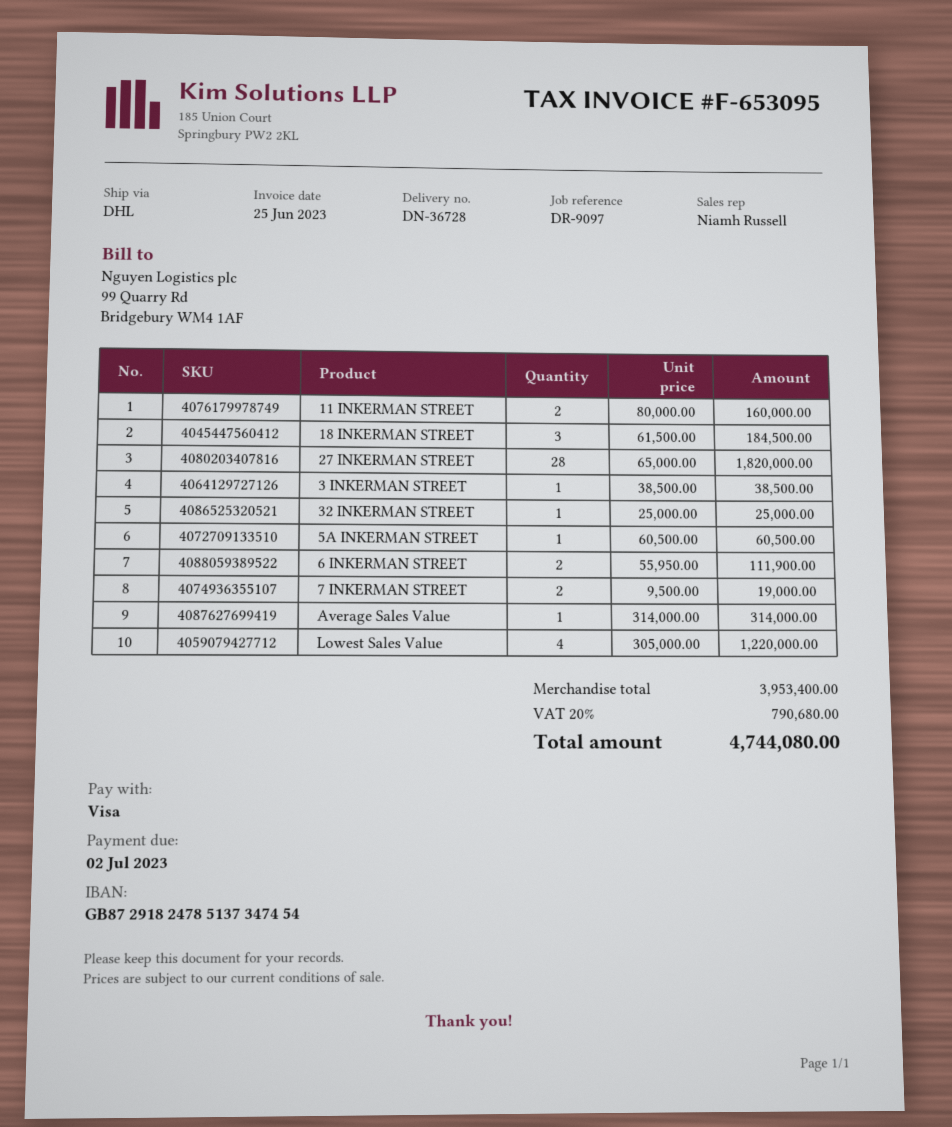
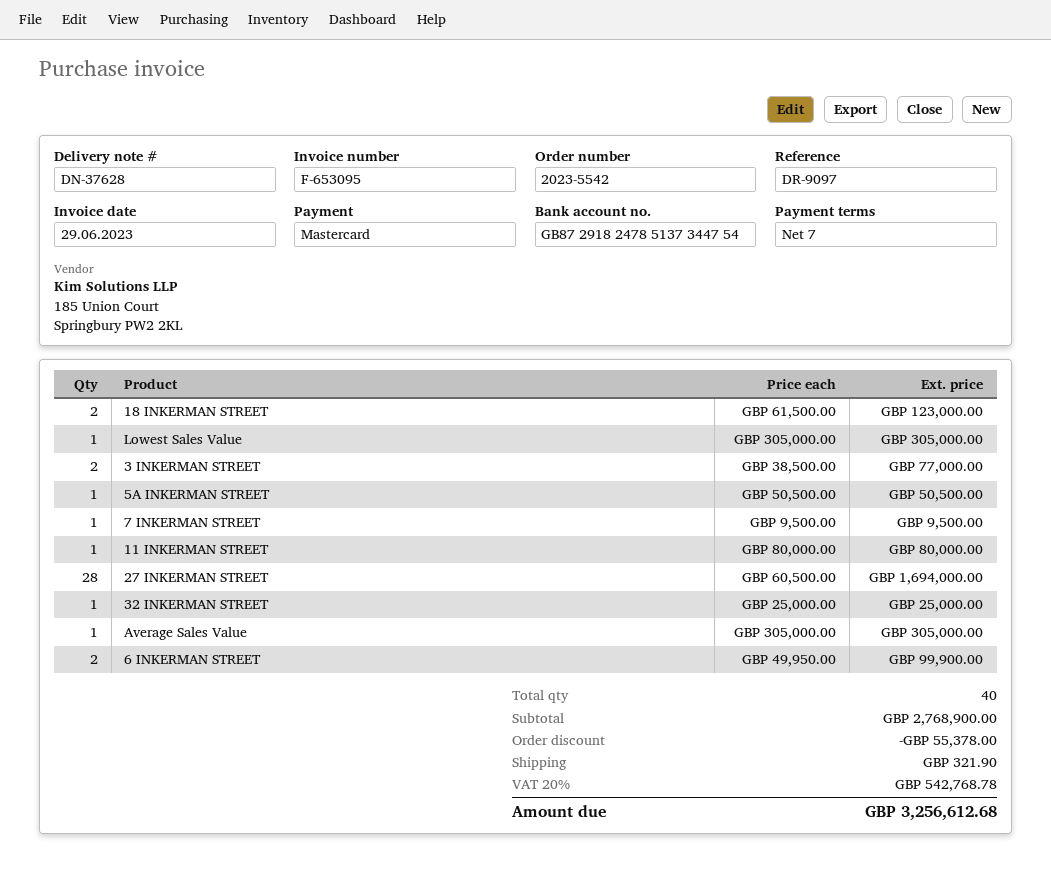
delivery note number: DN-36728 -> DN-37628
invoice date: 2023-06-25 -> 2023-06-29
payment method: Visa -> Mastercard
bank account: GB87291824785137347454 -> GB87291824785137344754
11 INKERMAN STREET: 2 x 80000.00 = 160000.00 -> 1 x 80000.00 = 80000.00
18 INKERMAN STREET: 3 x 61500.00 = 184500.00 -> 2 x 61500.00 = 123000.00
27 INKERMAN STREET: 28 x 65000.00 = 1820000.00 -> 28 x 60500.00 = 1694000.00
3 INKERMAN STREET: 1 x 38500.00 = 38500.00 -> 2 x 38500.00 = 77000.00
5A INKERMAN STREET: 1 x 60500.00 = 60500.00 -> 1 x 50500.00 = 50500.00
6 INKERMAN STREET: 2 x 55950.00 = 111900.00 -> 2 x 49950.00 = 99900.00
7 INKERMAN STREET: 2 x 9500.00 = 19000.00 -> 1 x 9500.00 = 9500.00
Average Sales Value: 1 x 314000.00 = 314000.00 -> 1 x 305000.00 = 305000.00
Lowest Sales Value: 4 x 305000.00 = 1220000.00 -> 1 x 305000.00 = 305000.00
subtotal: 3953400.00 -> 2768900.00
discount: none -> 55378.00
shipping: none -> 321.90
tax: 20% = 790680.00 -> 20% = 542768.78
total: 4744080.00 -> 3256612.68

